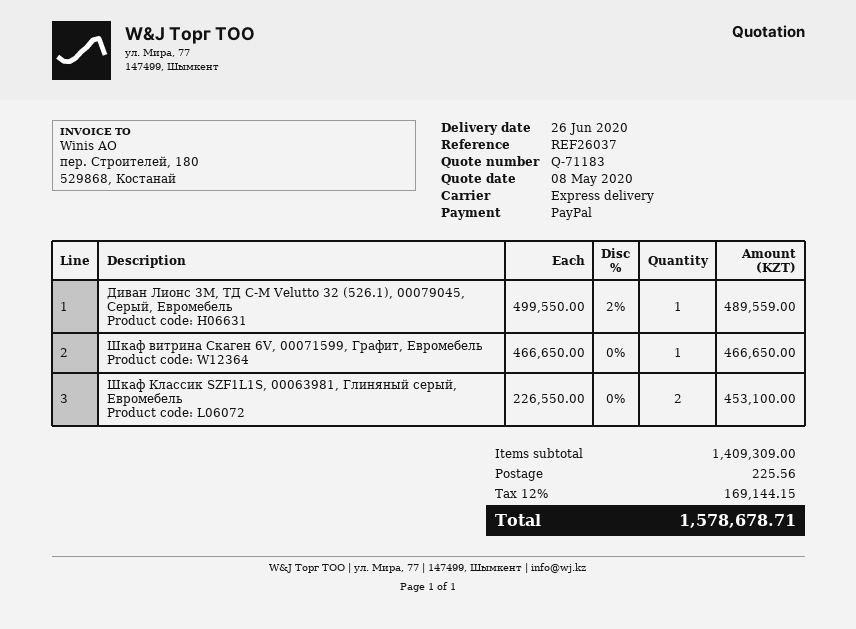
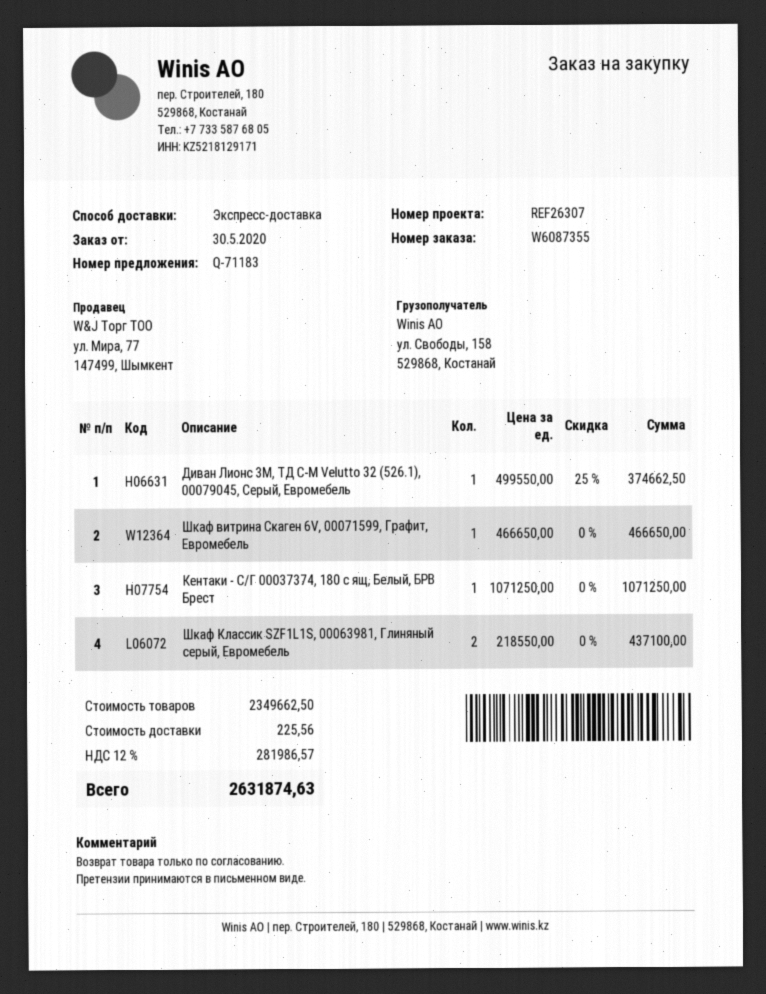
reference: REF26037 -> REF26307
Диван Лионс 3М, ТД С-М Velutto 32 (526.1), 00079045, Серый, Евромебель: 1 x 499550.00 - 2% = 489559.00 -> 1 x 499550.00 - 25% = 374662.50
Шкаф Классик SZF1L1S, 00063981, Глиняный серый, Евромебель: 2 x 226550.00 = 453100.00 -> 2 x 218550.00 = 437100.00
Кентаки - С/Г 00037374, 180 с ящ, Белый, БРВ Брест: none -> 1 x 1071250.00 = 1071250.00
subtotal: 1409309.00 -> 2349662.50
tax: 12% = 169144.15 -> 12% = 281986.57
total: 1578678.71 -> 2631874.63

